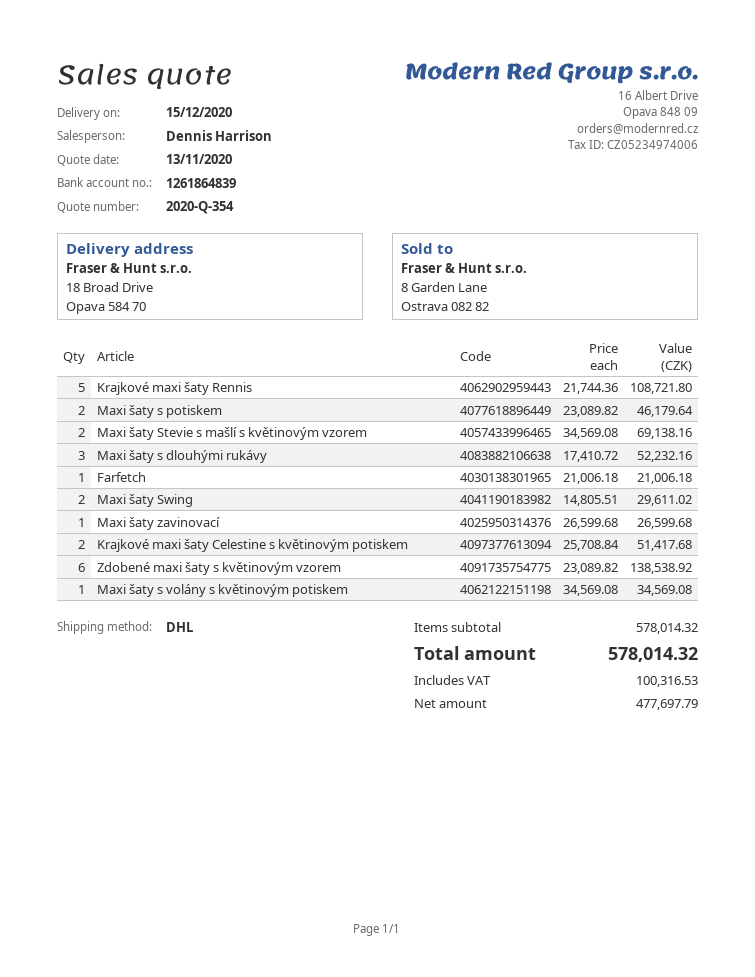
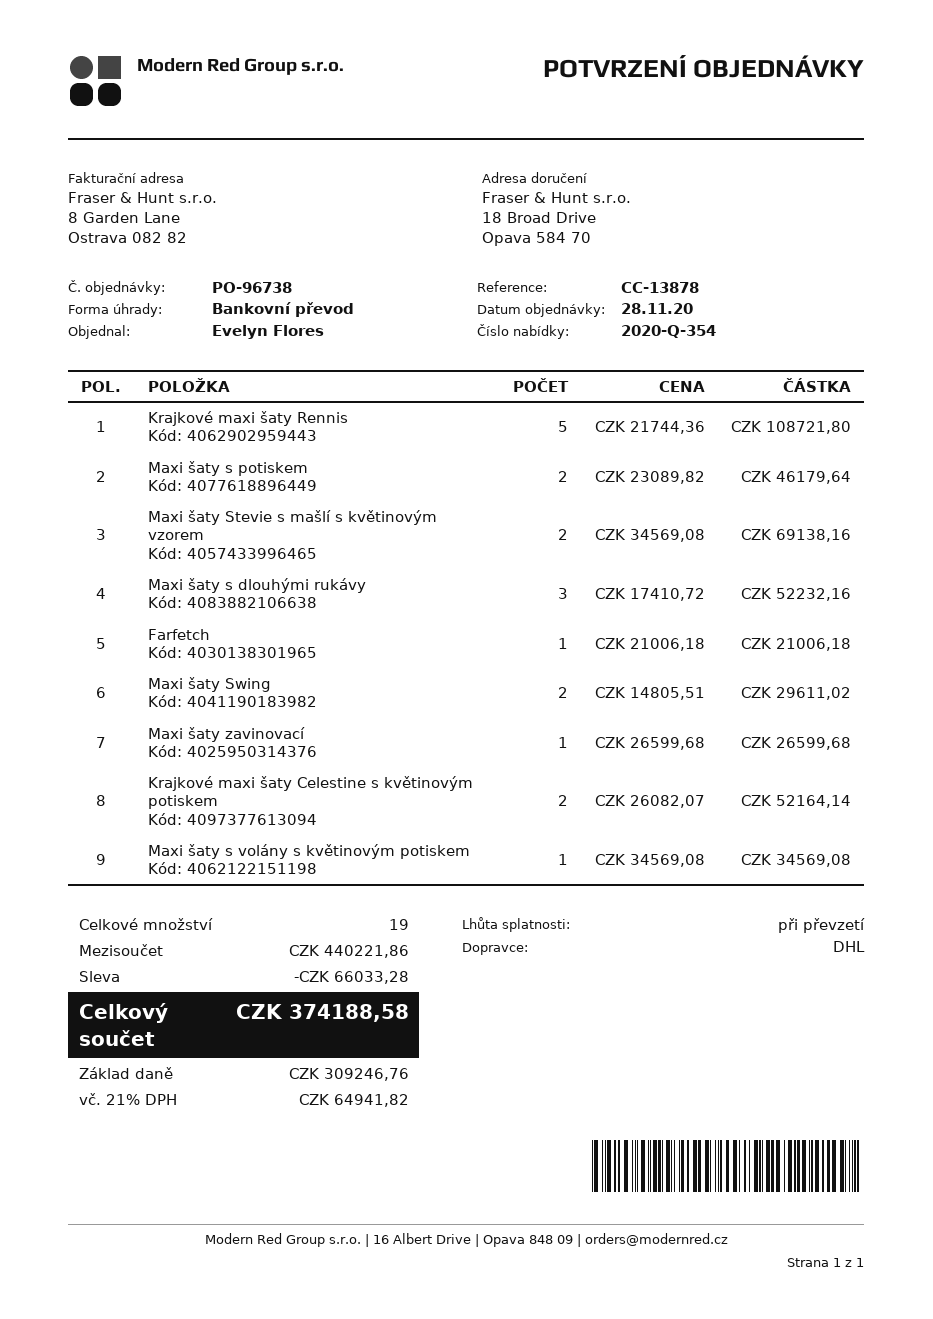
Krajkové maxi šaty Celestine s květinovým potiskem: 2 x 25708.84 = 51417.68 -> 2 x 26082.07 = 52164.14
Zdobené maxi šaty s květinovým vzorem: 6 x 23089.82 = 138538.92 -> none
subtotal: 578014.32 -> 440221.86
discount: none -> 66033.28
net: 477697.79 -> 309246.76
tax: 100316.53 -> 64941.82
total: 578014.32 -> 374188.58

